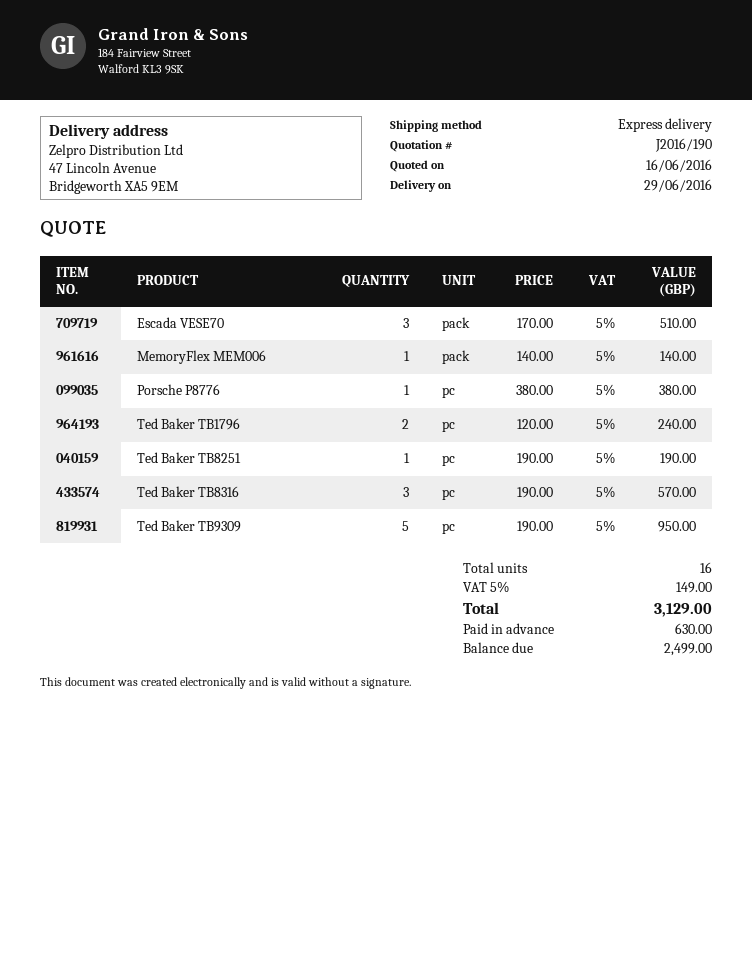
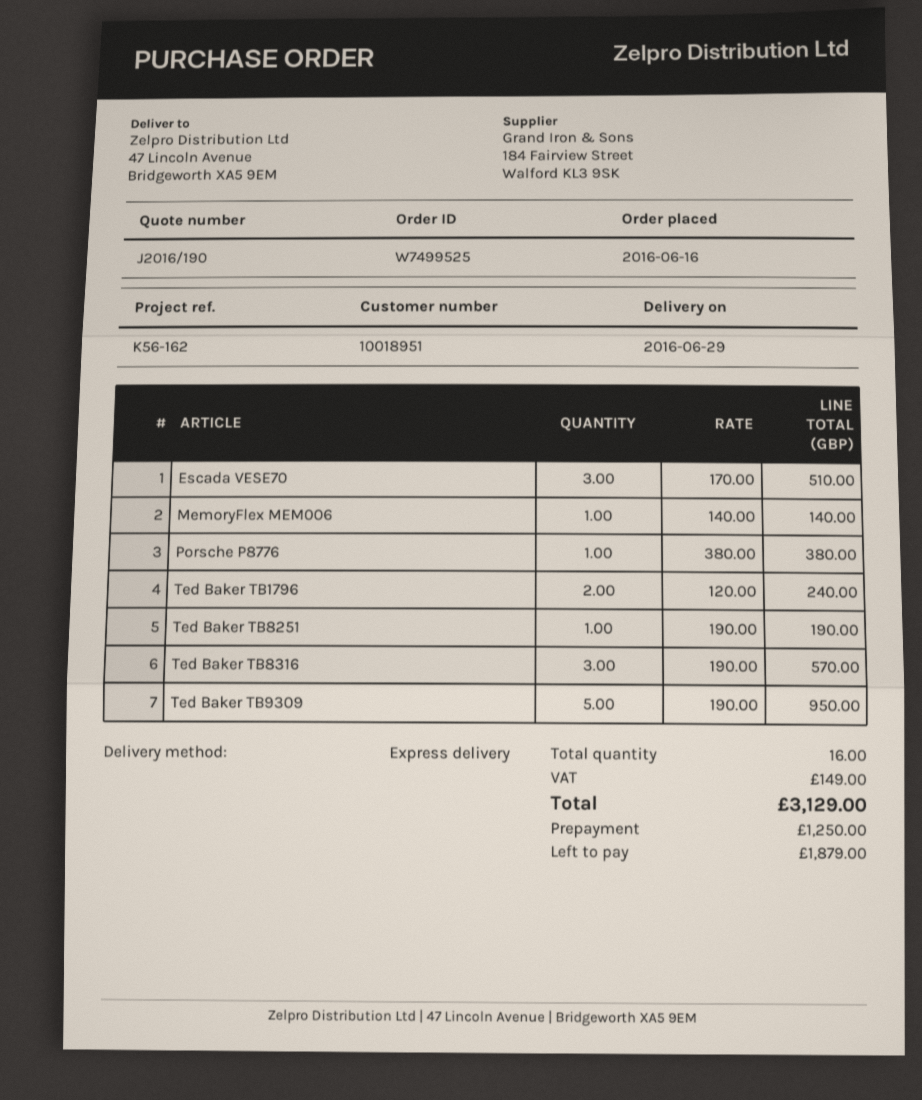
deposit: 630.00 -> 1250.00
balance: 2499.00 -> 1879.00

